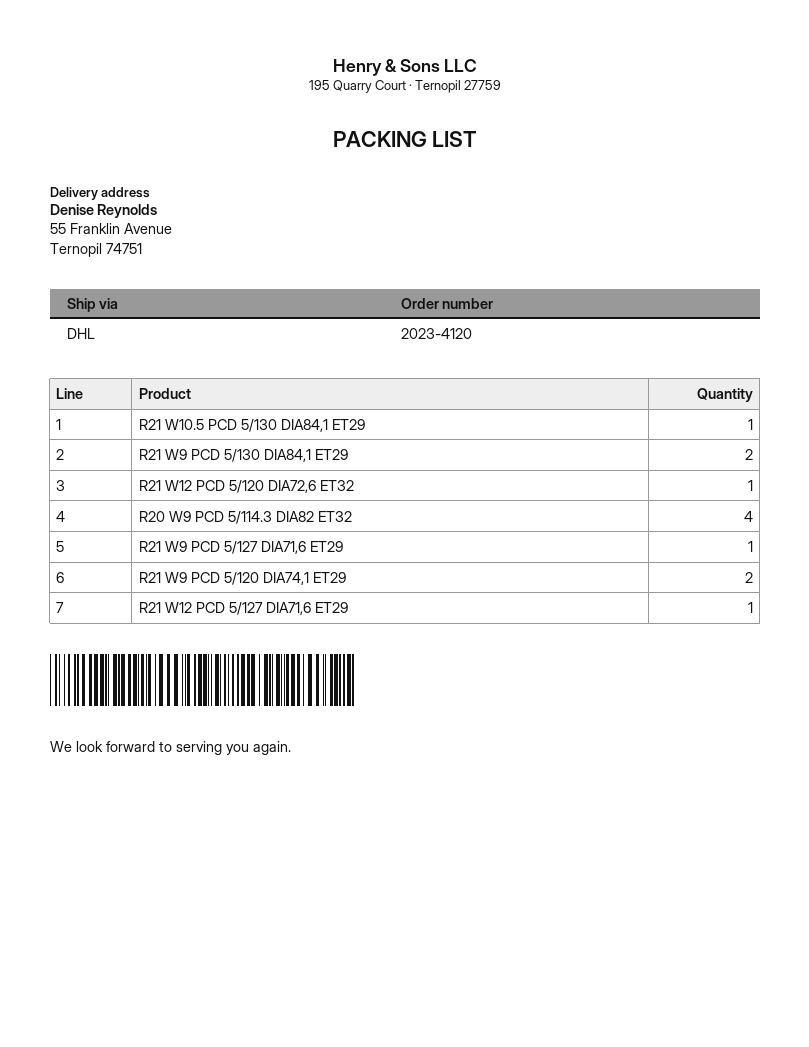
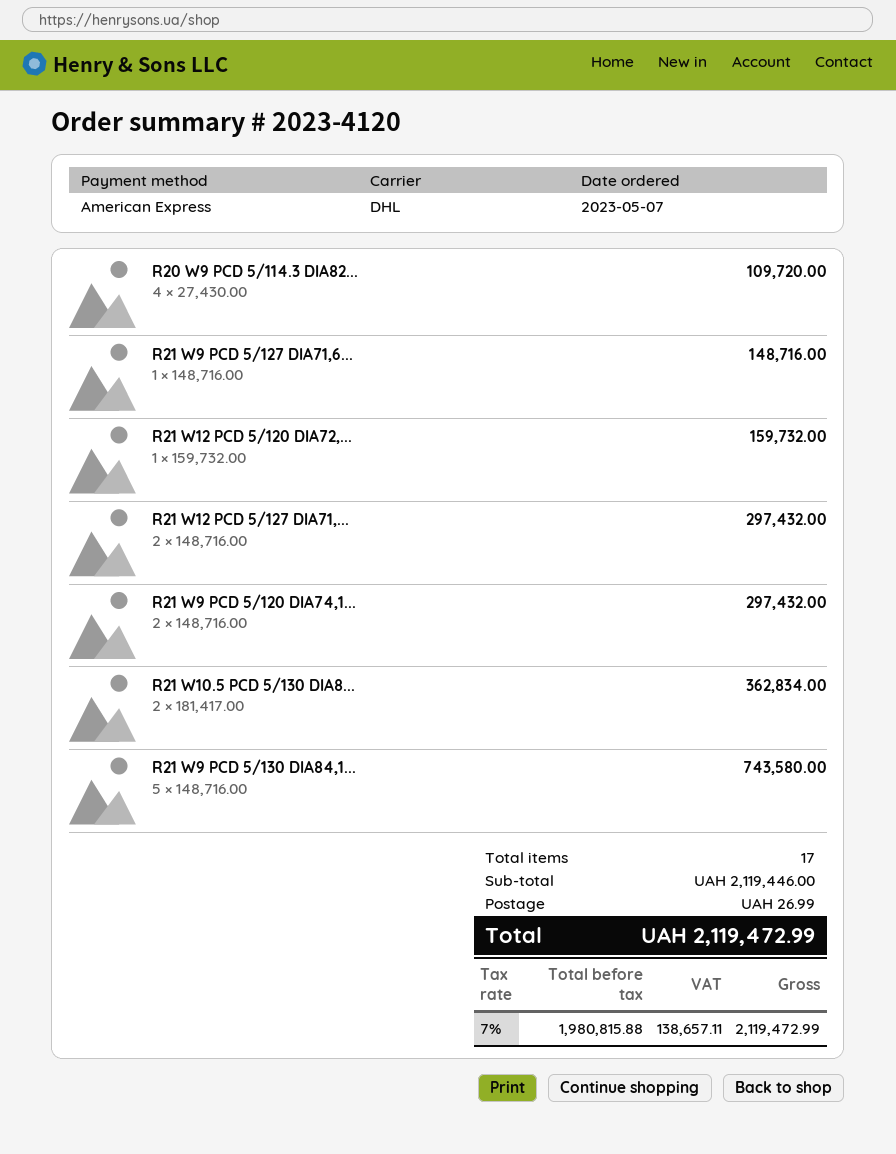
R21 W10.5 PCD 5/130 DIA84,1 ET29: 1 -> 2
R21 W9 PCD 5/130 DIA84,1 ET29: 2 -> 5
R21 W12 PCD 5/127 DIA71,6 ET29: 1 -> 2

